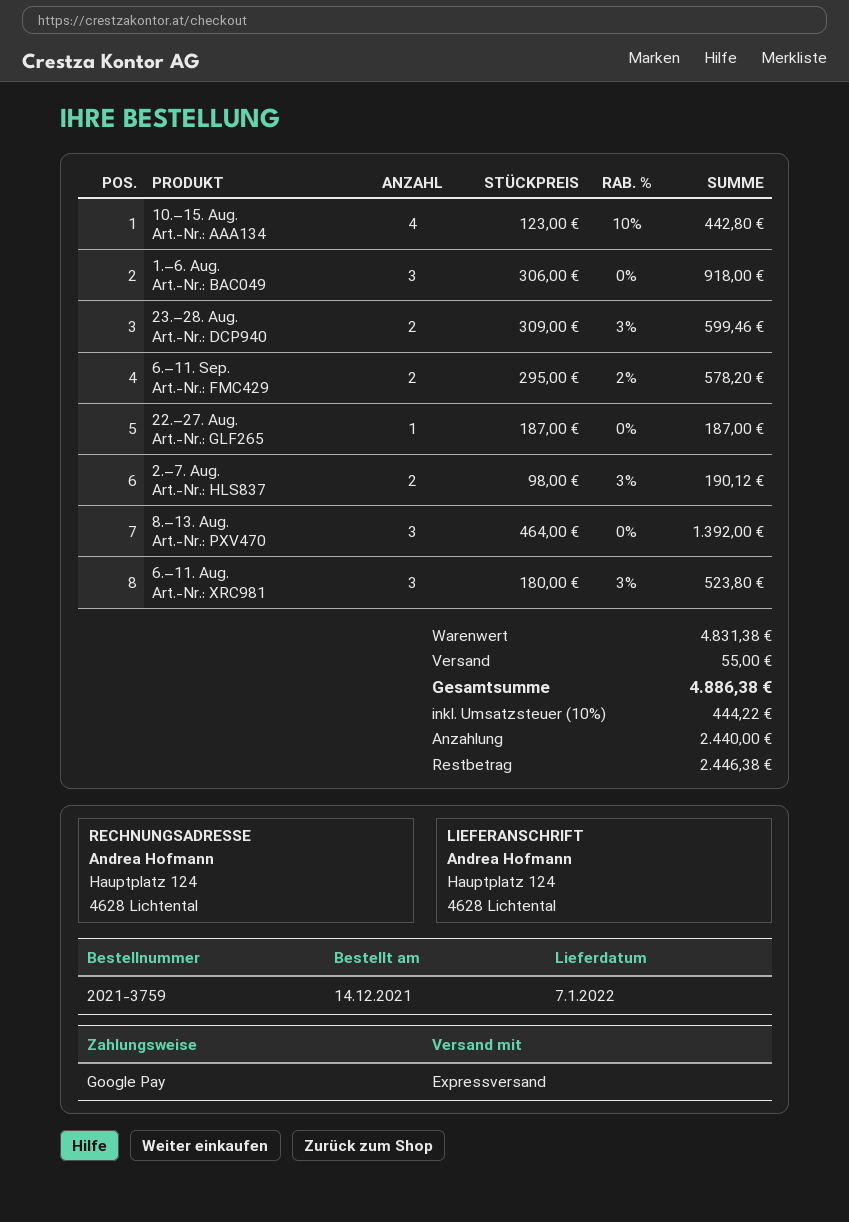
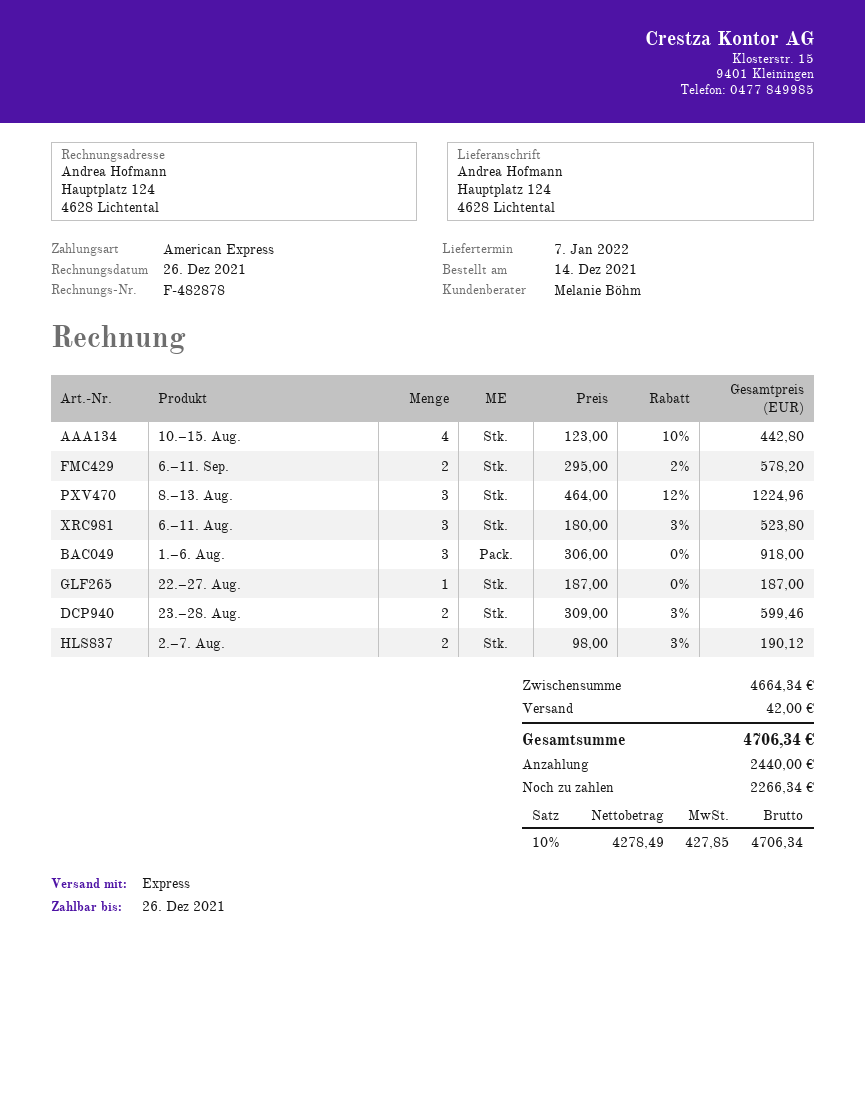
payment method: Google Pay -> American Express
8.–13. Aug.: 3 x 464.00 = 1392.00 -> 3 x 464.00 - 12% = 1224.96
subtotal: 4831.38 -> 4664.34
shipping: 55.00 -> 42.00
tax: 10% = 444.22 -> 10% = 427.85
total: 4886.38 -> 4706.34
balance: 2446.38 -> 2266.34

